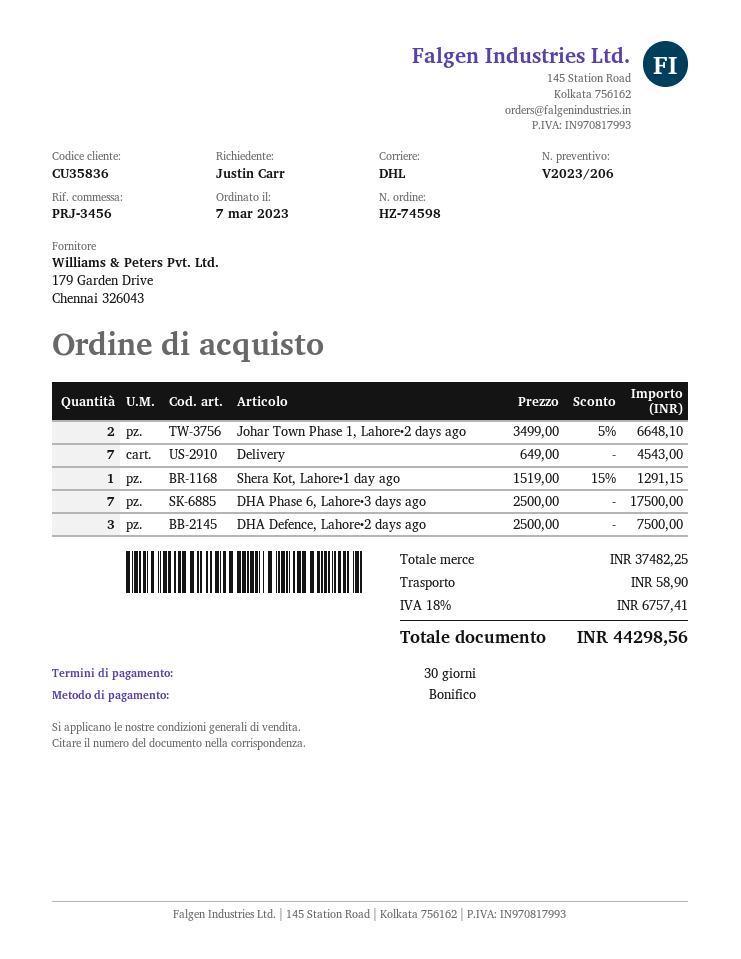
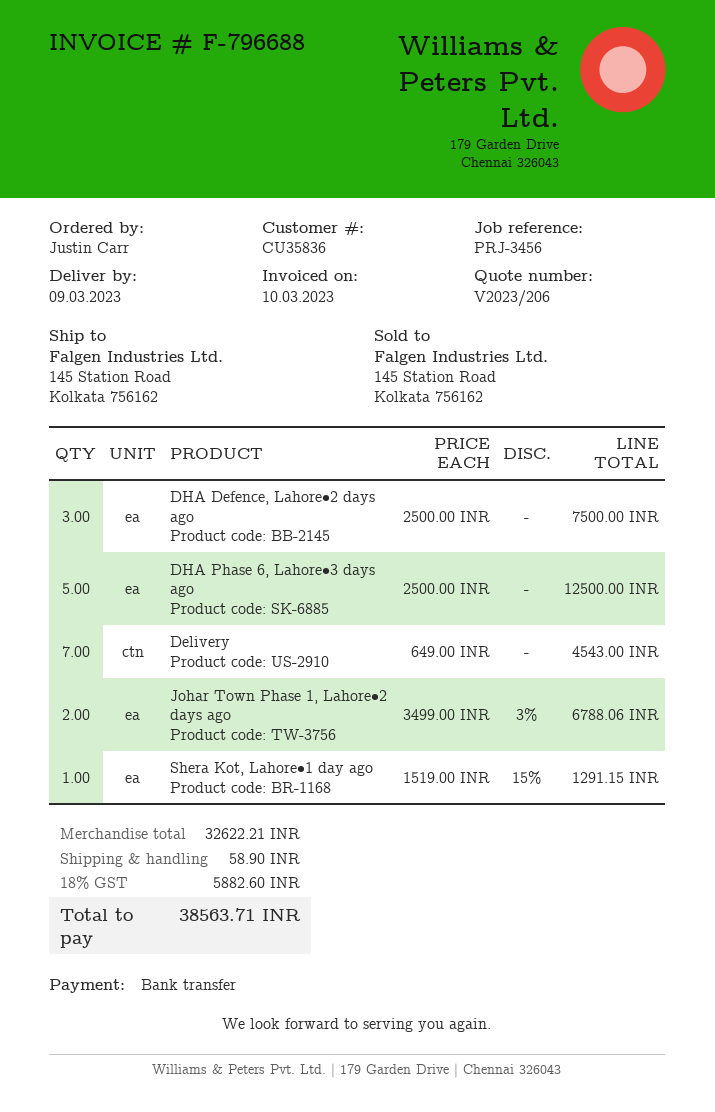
Johar Town Phase 1, Lahore•2 days ago: 2 x 3499.00 - 5% = 6648.10 -> 2 x 3499.00 - 3% = 6788.06
DHA Phase 6, Lahore•3 days ago: 7 x 2500.00 = 17500.00 -> 5 x 2500.00 = 12500.00
subtotal: 37482.25 -> 32622.21
tax: 18% = 6757.41 -> 18% = 5882.60
total: 44298.56 -> 38563.71

